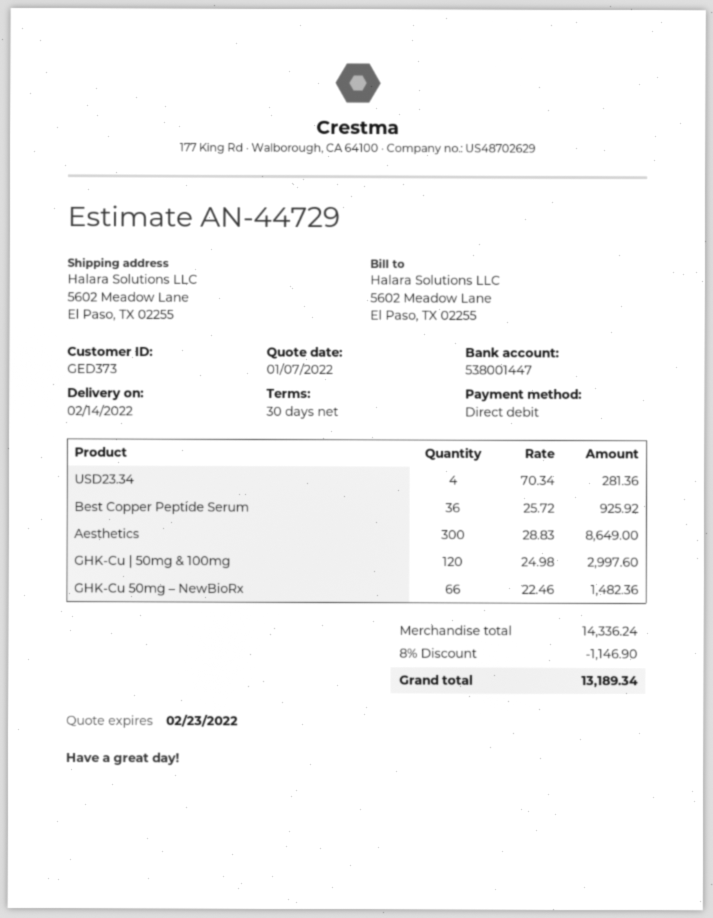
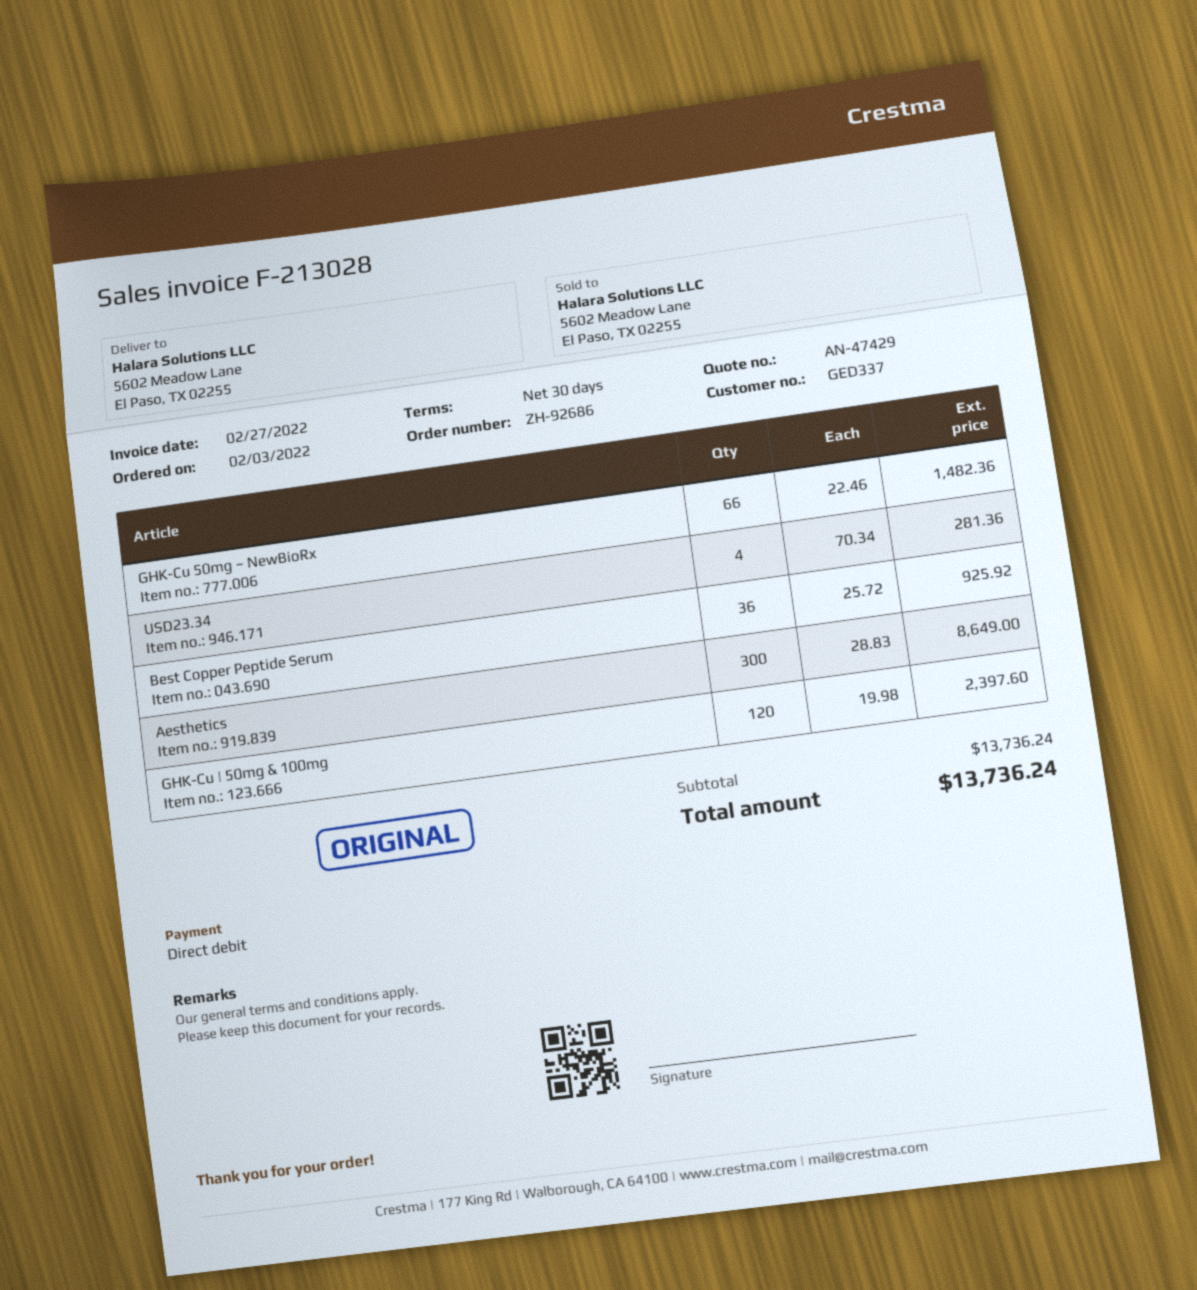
quote number: AN-44729 -> AN-47429
customer number: GED373 -> GED337
GHK-Cu | 50mg & 100mg: 120 x 24.98 = 2997.60 -> 120 x 19.98 = 2397.60
subtotal: 14336.24 -> 13736.24
discount: 8% = 1146.90 -> none
total: 13189.34 -> 13736.24

